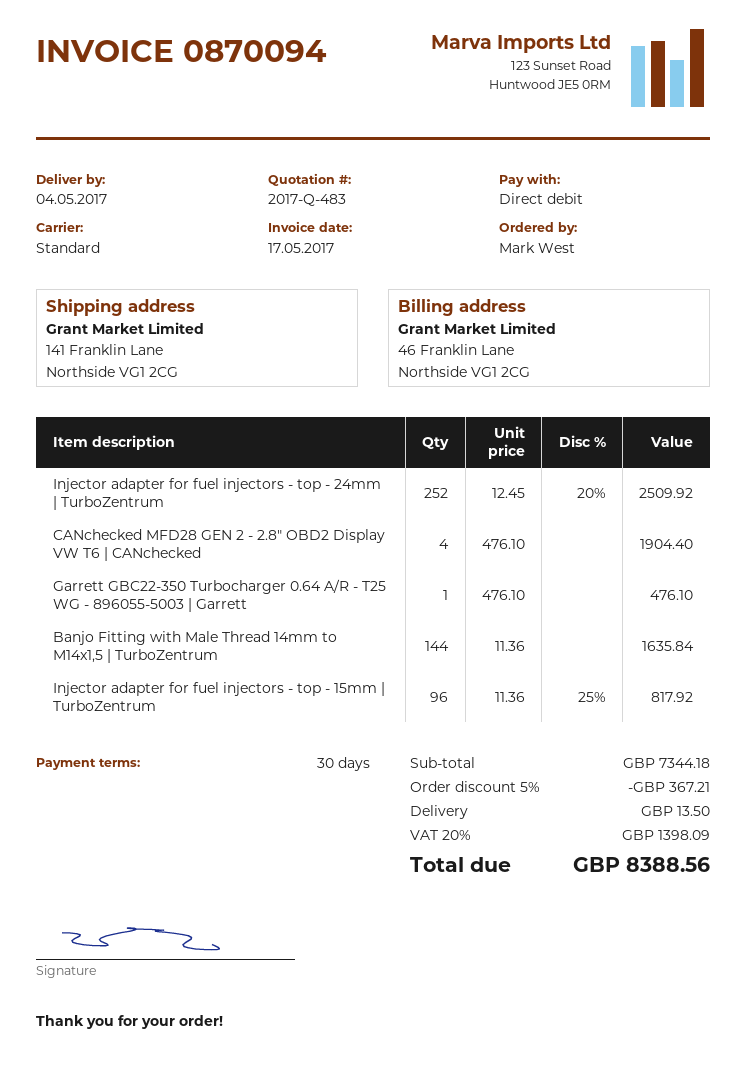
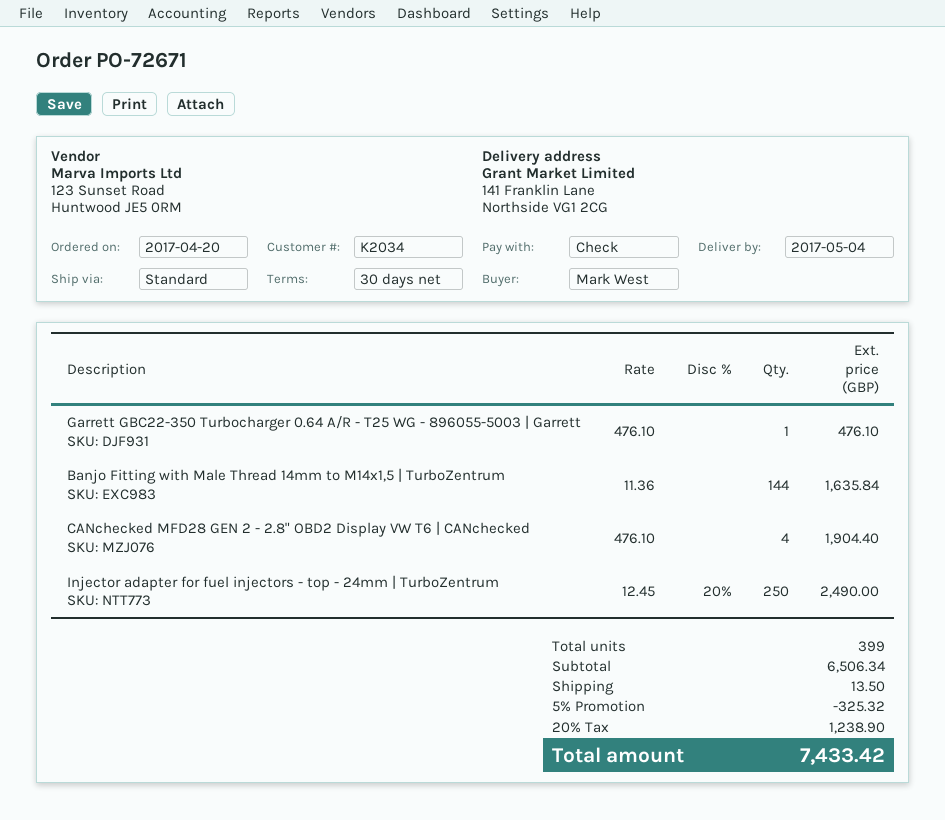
payment method: direct debit -> cheque
Injector adapter for fuel injectors - top - 24mm | TurboZentrum: 252 x 12.45 - 20% = 2509.92 -> 250 x 12.45 - 20% = 2490.00
Injector adapter for fuel injectors - top - 15mm | TurboZentrum: 96 x 11.36 - 25% = 817.92 -> none
subtotal: 7344.18 -> 6506.34
discount: 5% = 367.21 -> 5% = 325.32
tax: 20% = 1398.09 -> 20% = 1238.90
total: 8388.56 -> 7433.42

